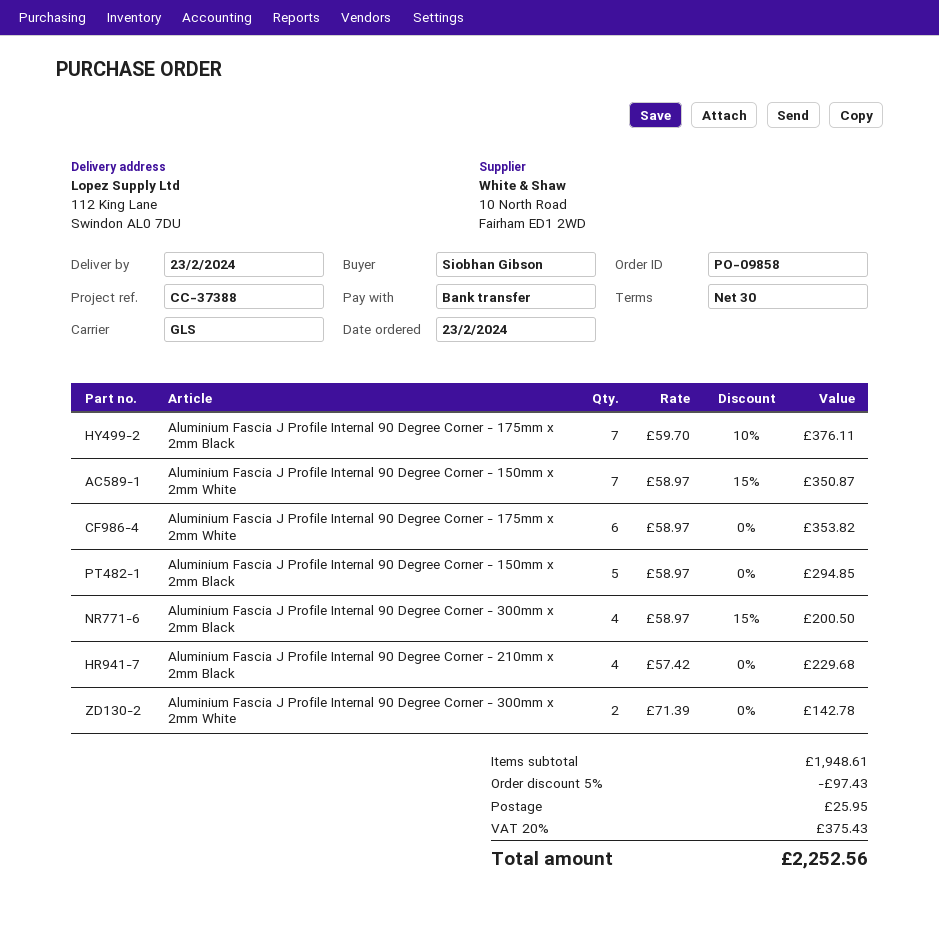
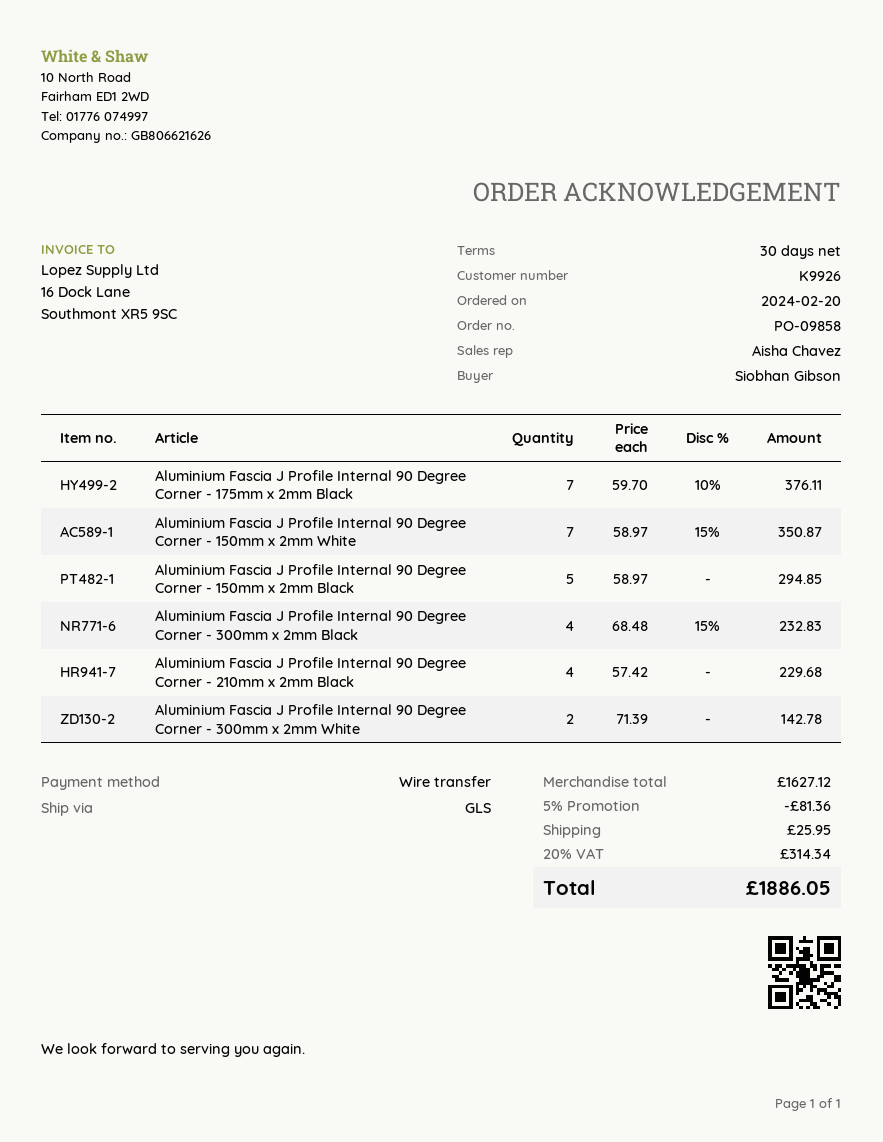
order date: 2024-02-23 -> 2024-02-20
Aluminium Fascia J Profile Internal 90 Degree Corner - 175mm x 2mm White: 6 x 58.97 = 353.82 -> none
Aluminium Fascia J Profile Internal 90 Degree Corner - 300mm x 2mm Black: 4 x 58.97 - 15% = 200.50 -> 4 x 68.48 - 15% = 232.83
subtotal: 1948.61 -> 1627.12
discount: 5% = 97.43 -> 5% = 81.36
tax: 20% = 375.43 -> 20% = 314.34
total: 2252.56 -> 1886.05

